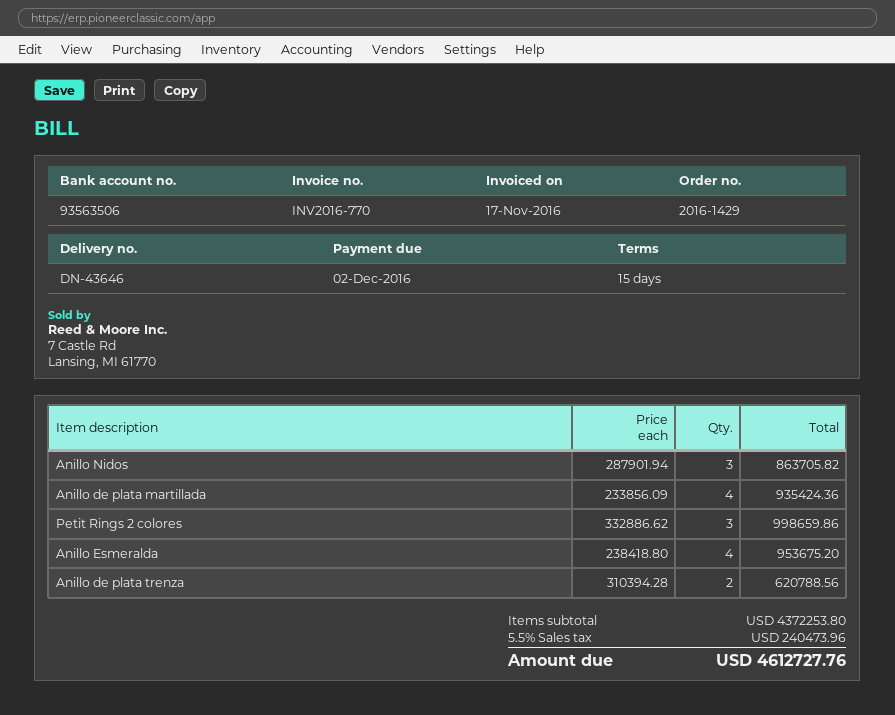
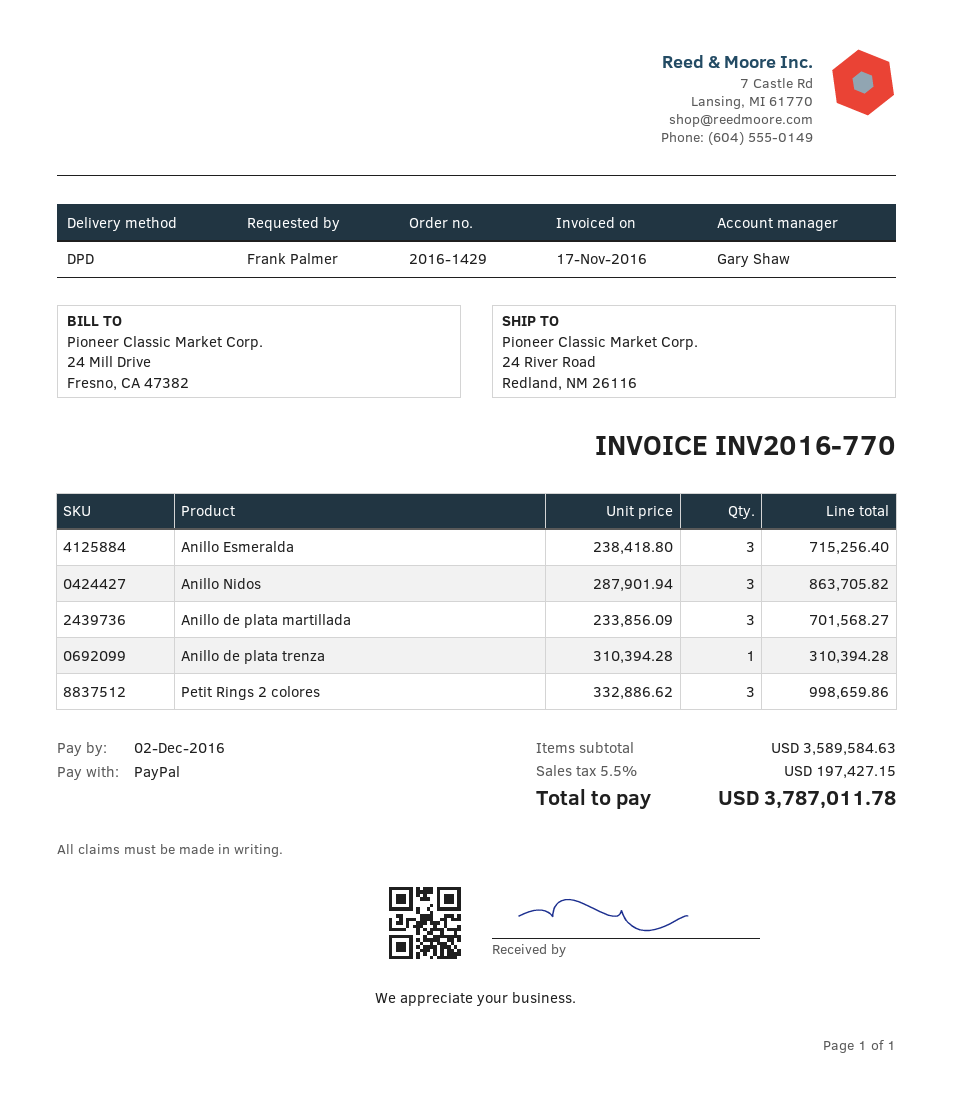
Anillo de plata martillada: 4 x 233856.09 = 935424.36 -> 3 x 233856.09 = 701568.27
Anillo Esmeralda: 4 x 238418.80 = 953675.20 -> 3 x 238418.80 = 715256.40
Anillo de plata trenza: 2 x 310394.28 = 620788.56 -> 1 x 310394.28 = 310394.28
subtotal: 4372253.80 -> 3589584.63
tax: 5.5% = 240473.96 -> 5.5% = 197427.15
total: 4612727.76 -> 3787011.78

